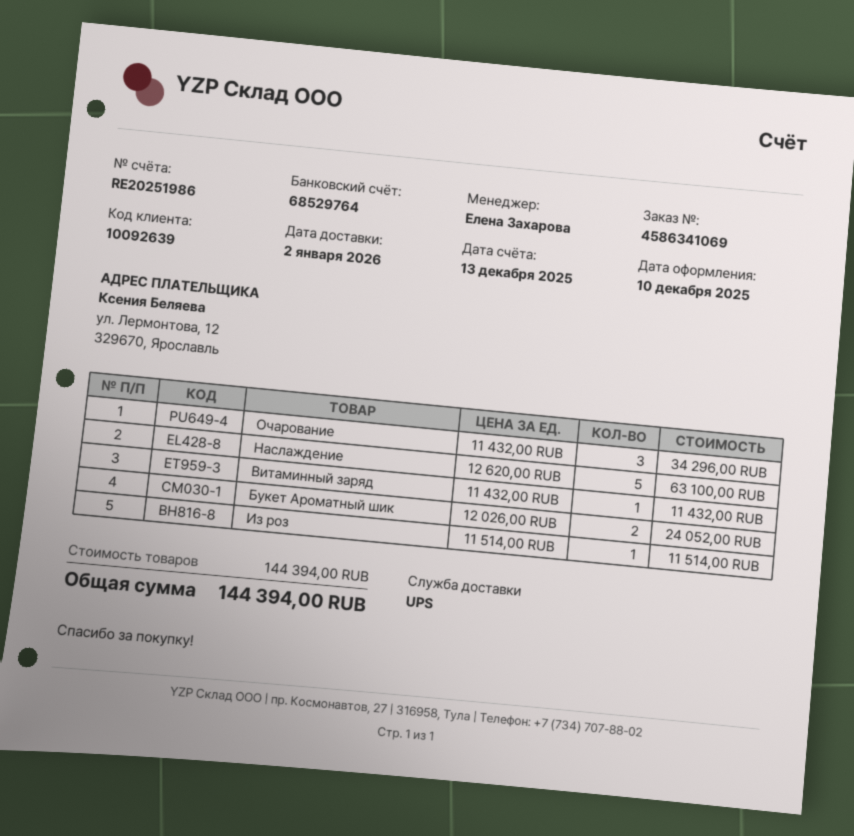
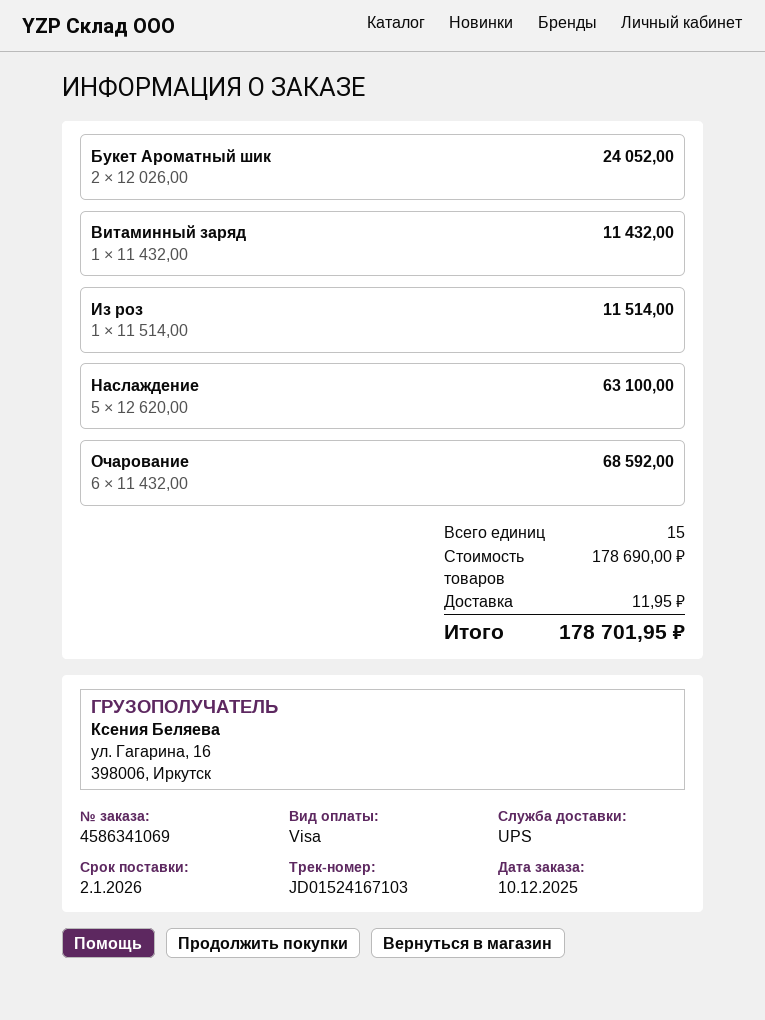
Очарование: 3 x 11432.00 = 34296.00 -> 6 x 11432.00 = 68592.00
subtotal: 144394.00 -> 178690.00
shipping: none -> 11.95
total: 144394.00 -> 178701.95

